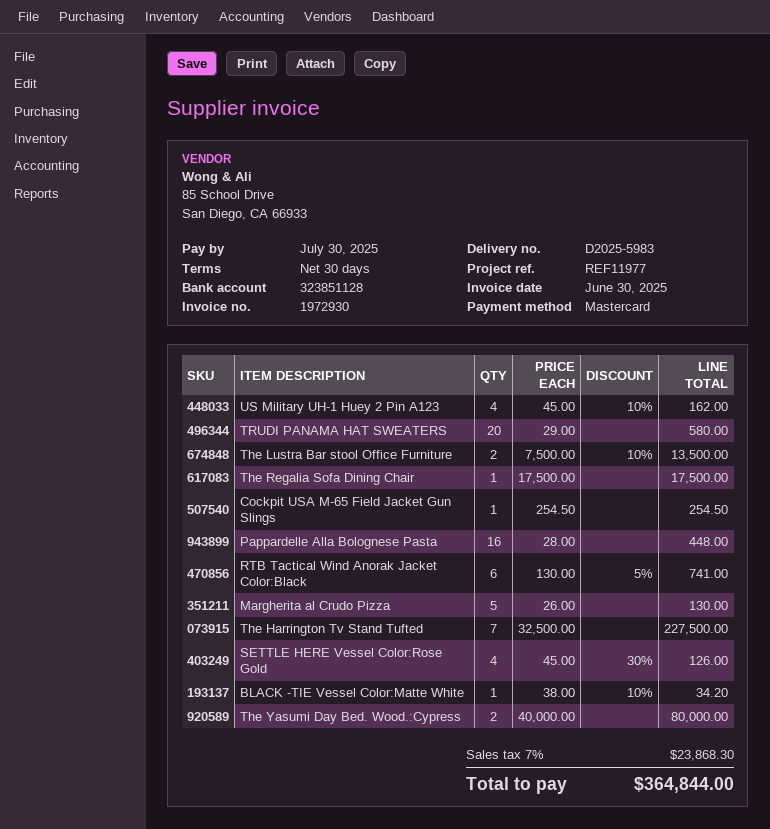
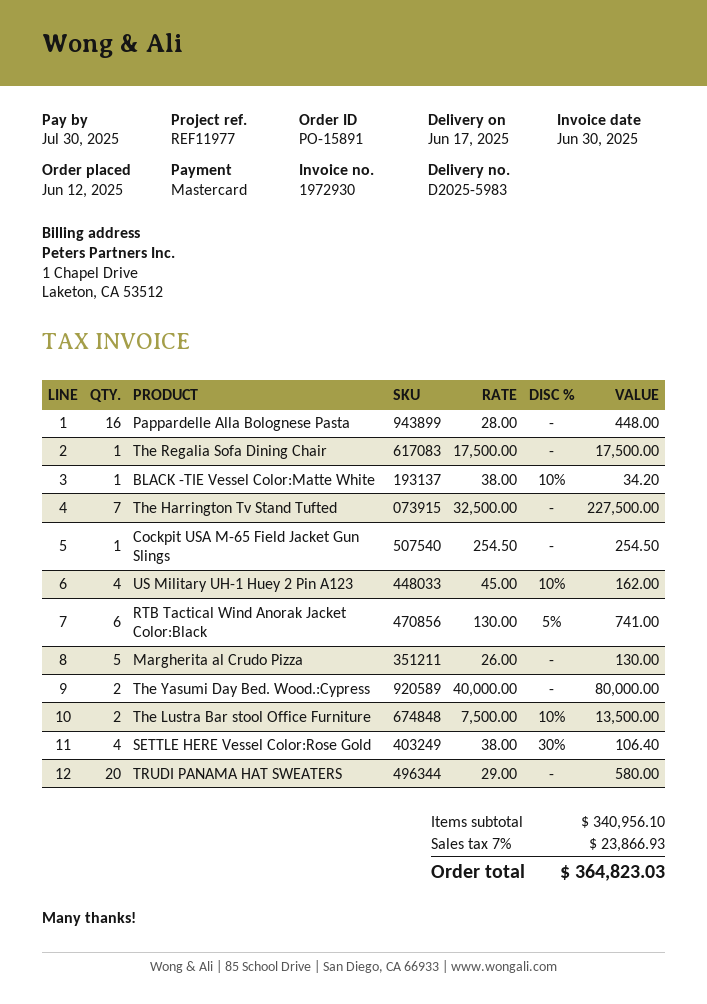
SETTLE HERE Vessel Color:Rose Gold: 4 x 45.00 - 30% = 126.00 -> 4 x 38.00 - 30% = 106.40
tax: 7% = 23868.30 -> 7% = 23866.93
total: 364844.00 -> 364823.03

